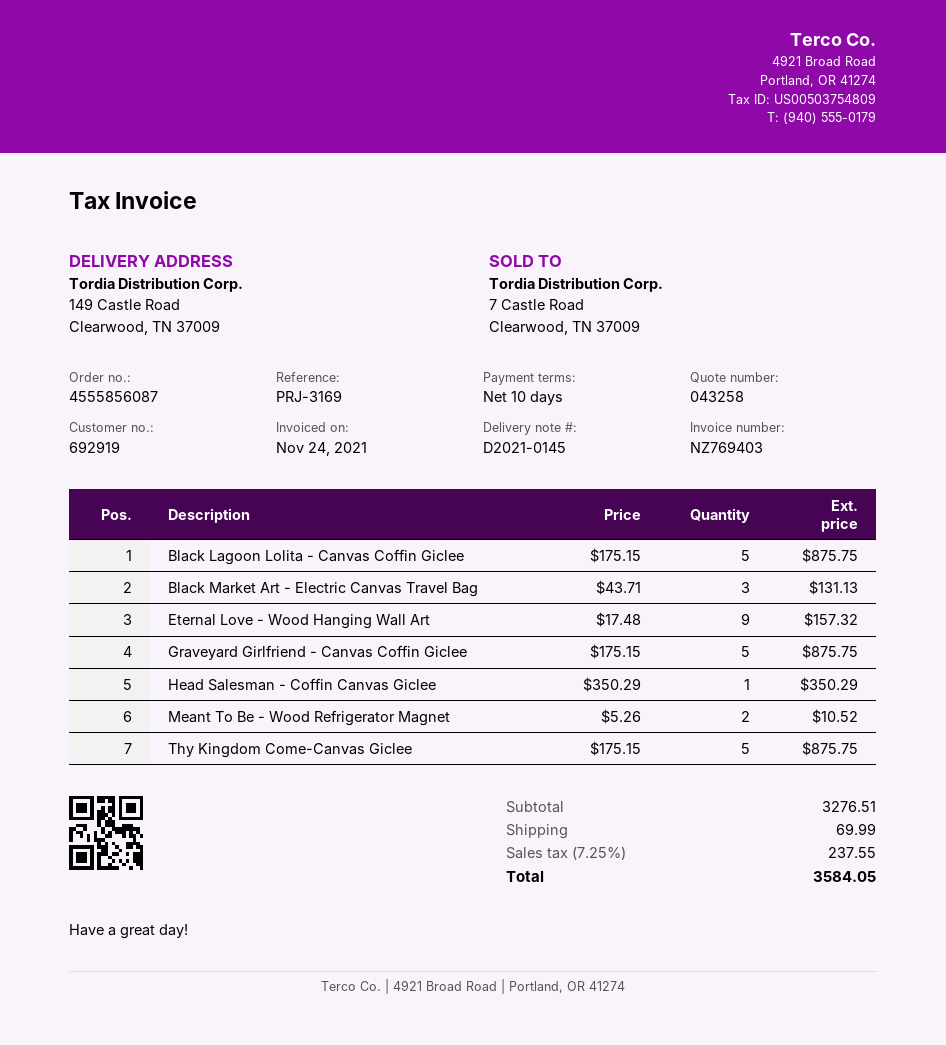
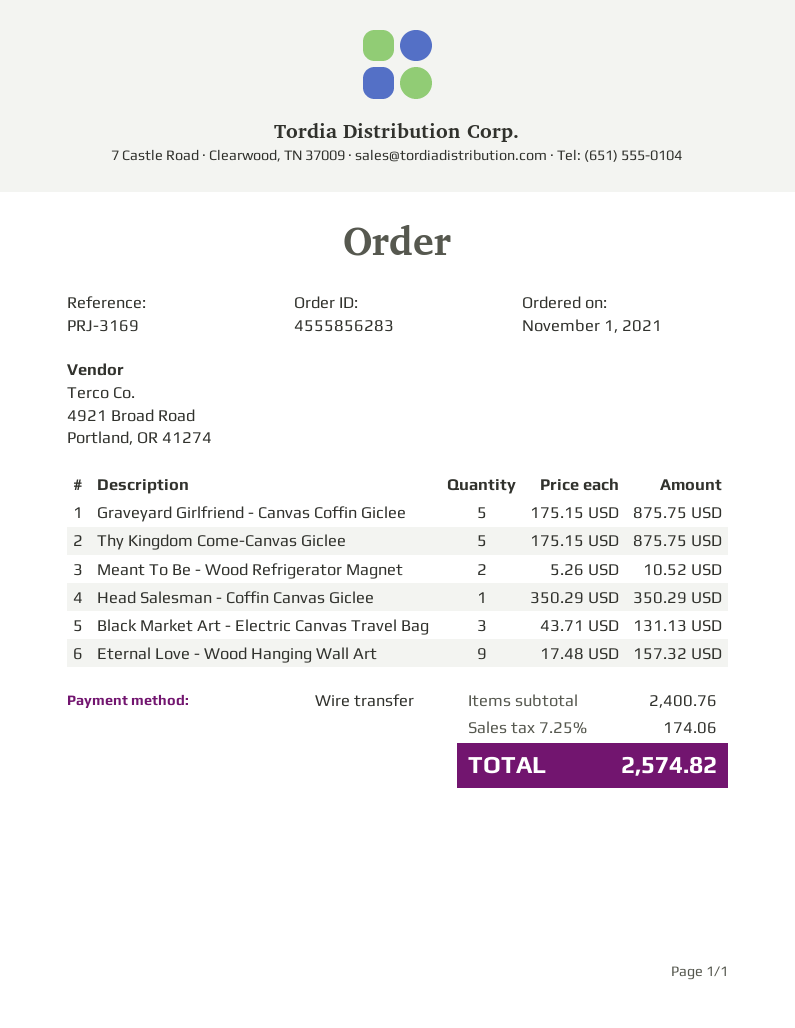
order number: 4555856087 -> 4555856283
Black Lagoon Lolita - Canvas Coffin Giclee: 5 x 175.15 = 875.75 -> none
subtotal: 3276.51 -> 2400.76
shipping: 69.99 -> none
tax: 7.25% = 237.55 -> 7.25% = 174.06
total: 3584.05 -> 2574.82

